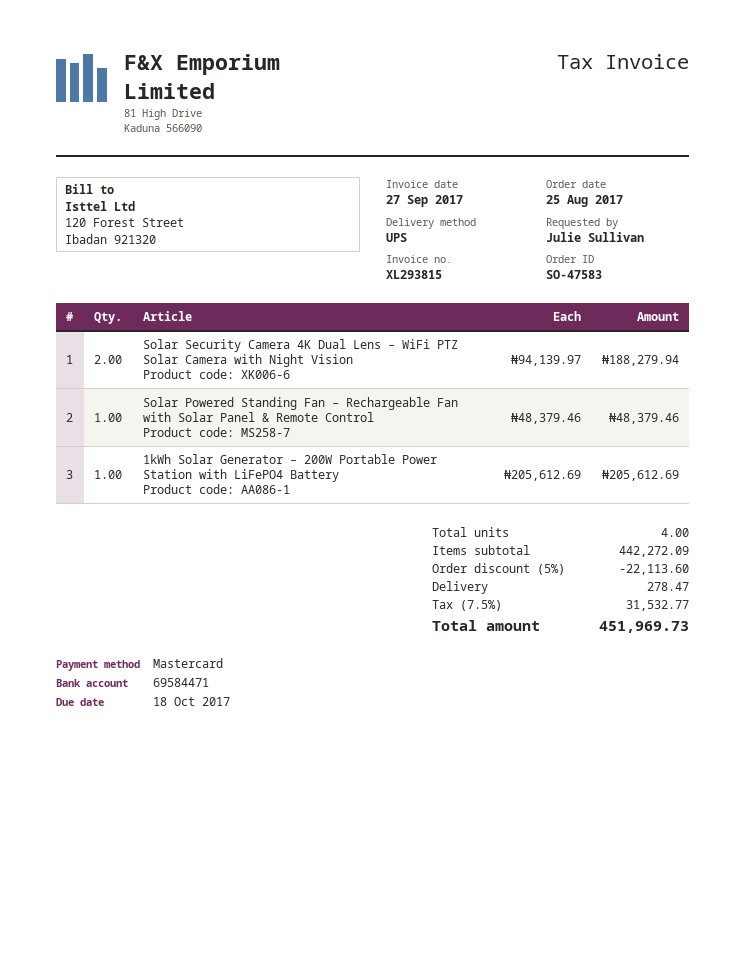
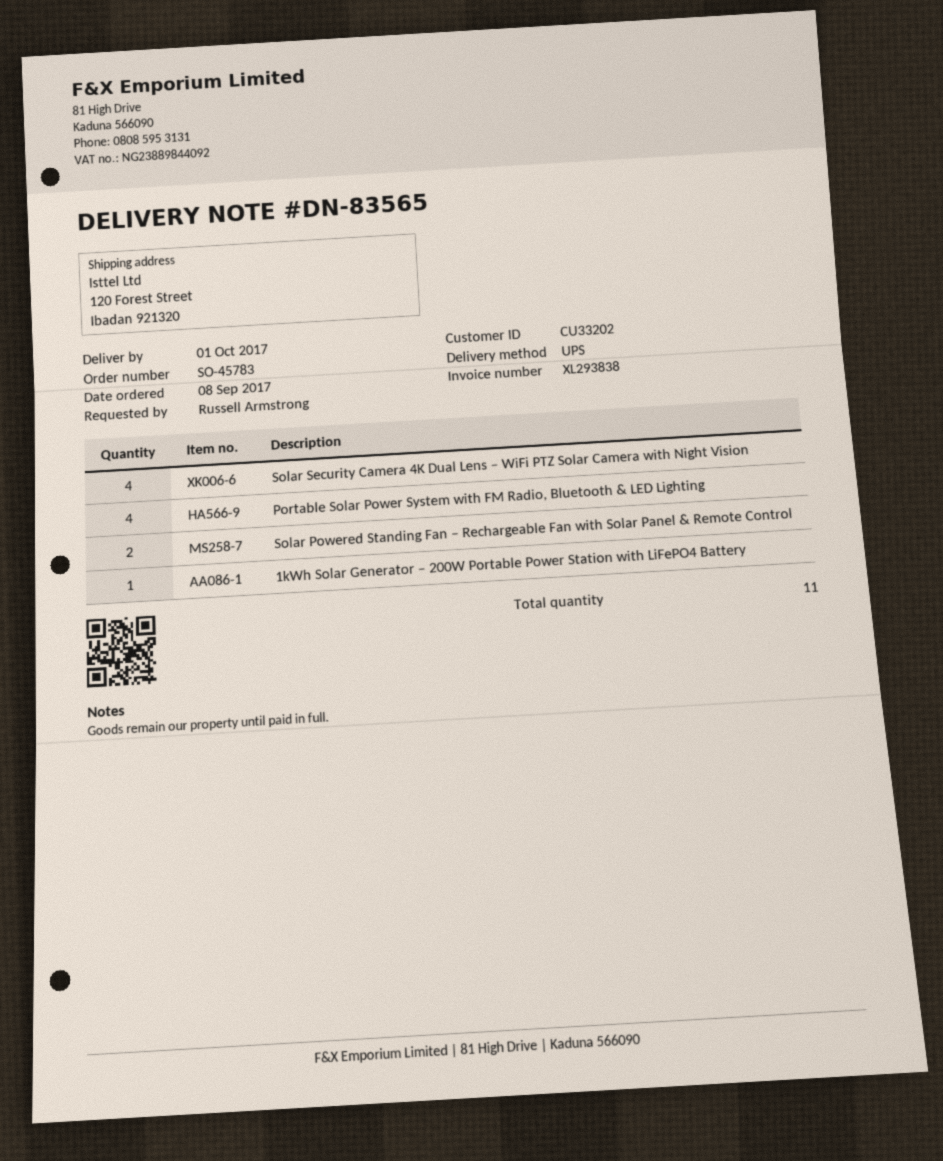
order number: SO-47583 -> SO-45783
order date: 2017-08-25 -> 2017-09-08
invoice number: XL293815 -> XL293838
ordered by: Julie Sullivan -> Russell Armstrong
Solar Security Camera 4K Dual Lens – WiFi PTZ Solar Camera with Night Vision: 2 -> 4
Solar Powered Standing Fan – Rechargeable Fan with Solar Panel & Remote Control: 1 -> 2
Portable Solar Power System with FM Radio, Bluetooth & LED Lighting: none -> 4
total quantity: 4 -> 11

